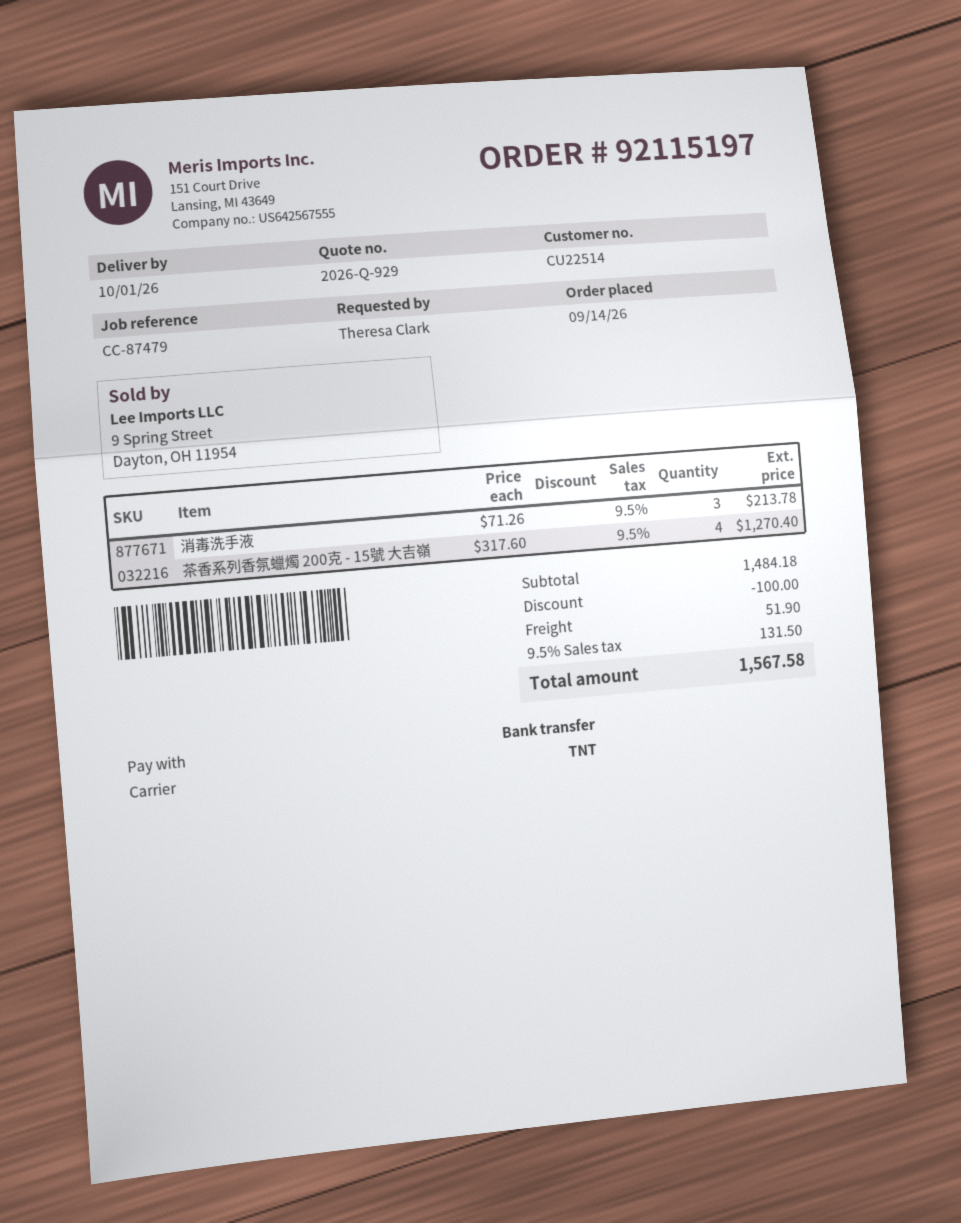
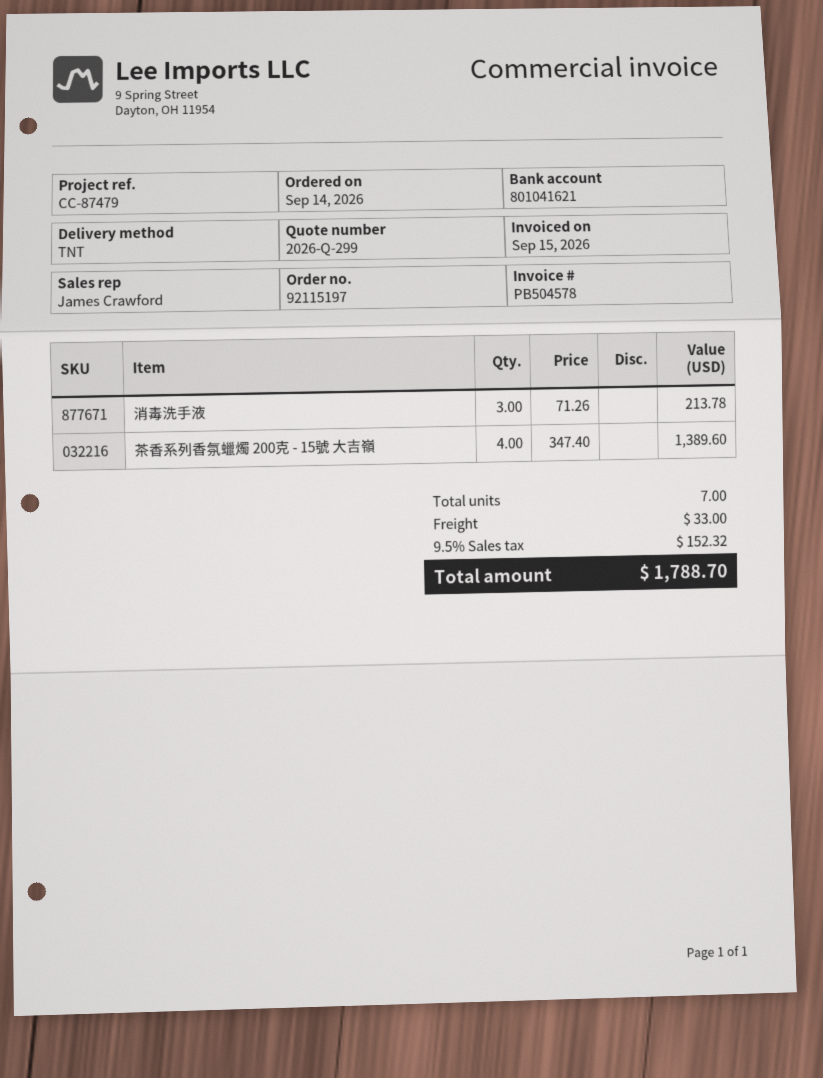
quote number: 2026-Q-929 -> 2026-Q-299
茶香系列香氛蠟燭 200克 - 15號 大吉嶺: 4 x 317.60 = 1270.40 -> 4 x 347.40 = 1389.60
discount: 100.00 -> none
shipping: 51.90 -> 33.00
tax: 9.5% = 131.50 -> 9.5% = 152.32
total: 1567.58 -> 1788.70

